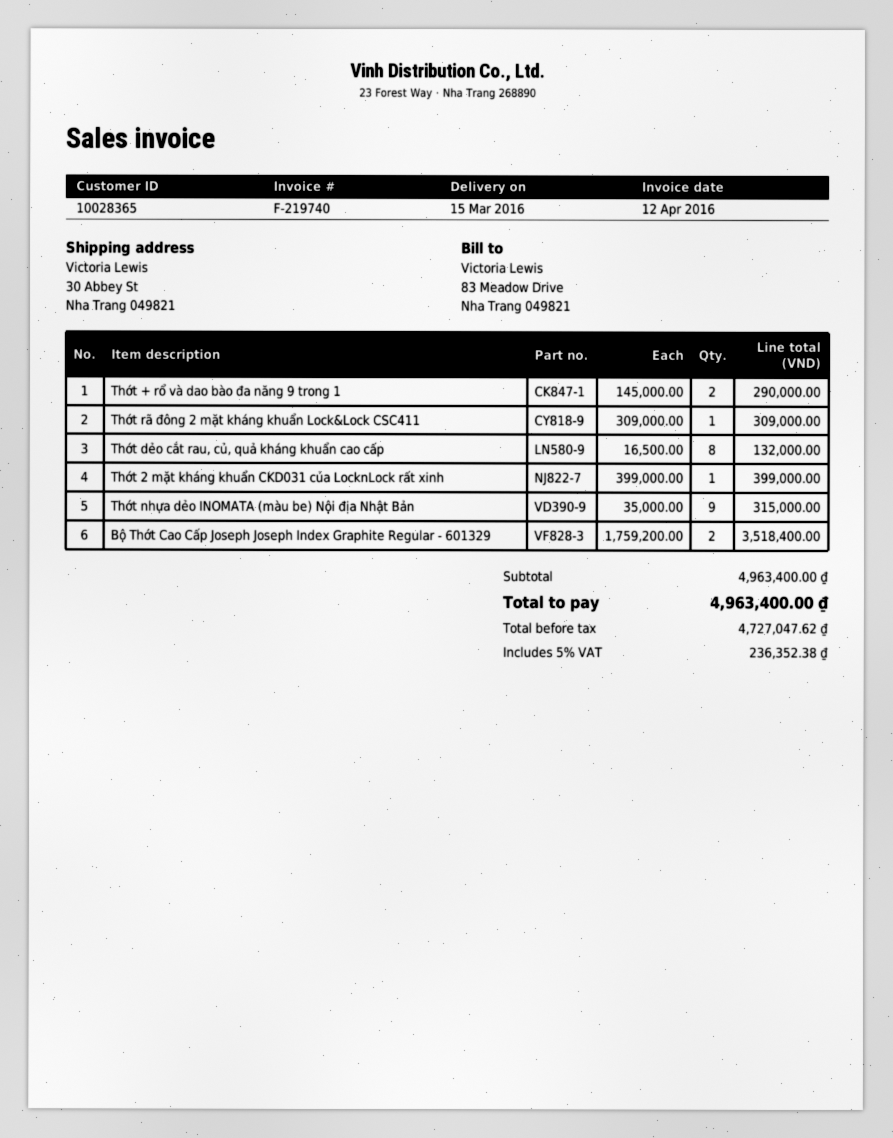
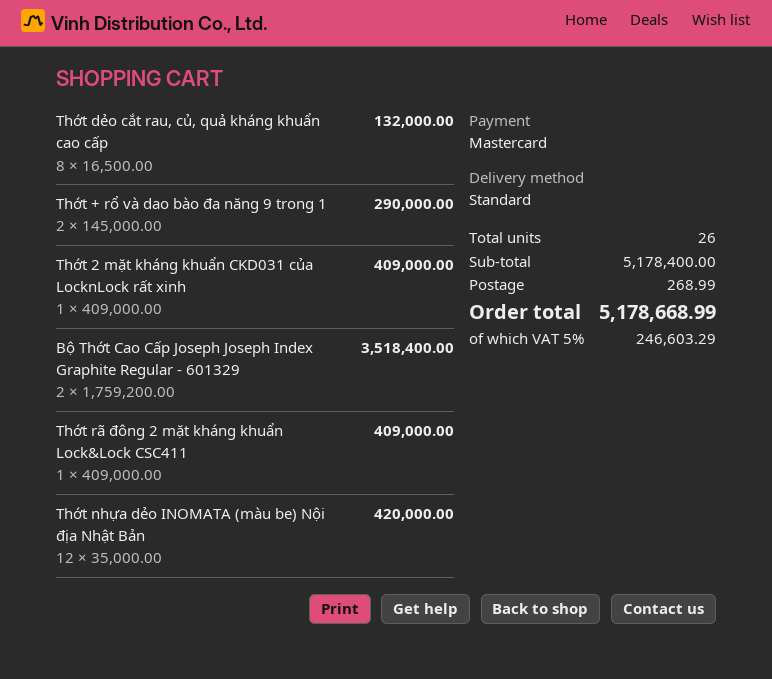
Thớt rã đông 2 mặt kháng khuẩn Lock&Lock CSC411: 1 x 309000.00 = 309000.00 -> 1 x 409000.00 = 409000.00
Thớt 2 mặt kháng khuẩn CKD031 của LocknLock rất xinh: 1 x 399000.00 = 399000.00 -> 1 x 409000.00 = 409000.00
Thớt nhựa dẻo INOMATA (màu be) Nội địa Nhật Bản: 9 x 35000.00 = 315000.00 -> 12 x 35000.00 = 420000.00
subtotal: 4963400.00 -> 5178400.00
shipping: none -> 268.99
tax: 5% = 236352.38 -> 5% = 246603.29
total: 4963400.00 -> 5178668.99

